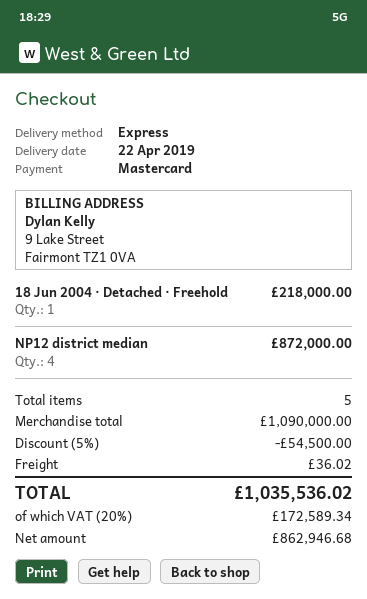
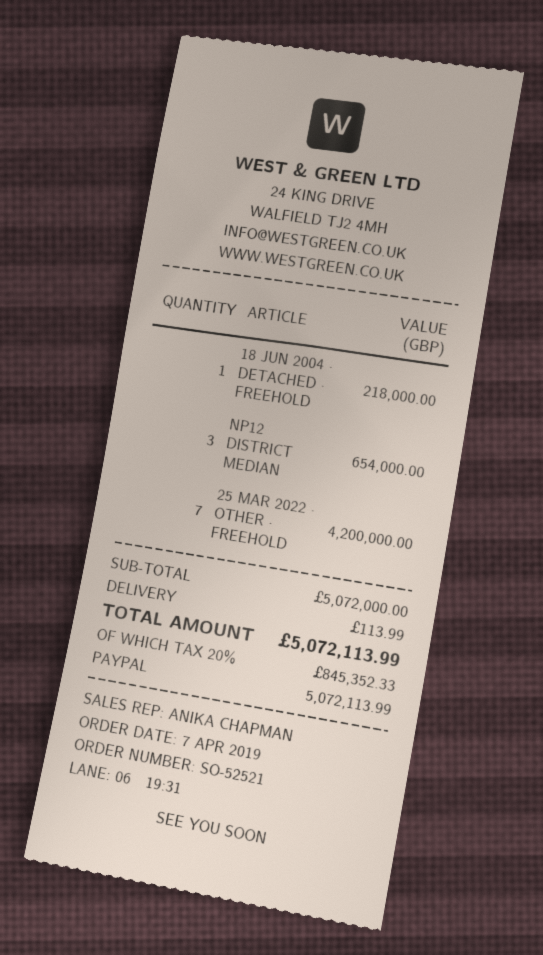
payment method: Mastercard -> PayPal
NP12 district median: 4 for 872000.00 -> 3 for 654000.00
25 MAR 2022 · OTHER · FREEHOLD: none -> 7 for 4200000.00
subtotal: 1090000.00 -> 5072000.00
discount: 5% = 54500.00 -> none
shipping: 36.02 -> 113.99
tax: 20% = 172589.34 -> 20% = 845352.33
total: 1035536.02 -> 5072113.99

